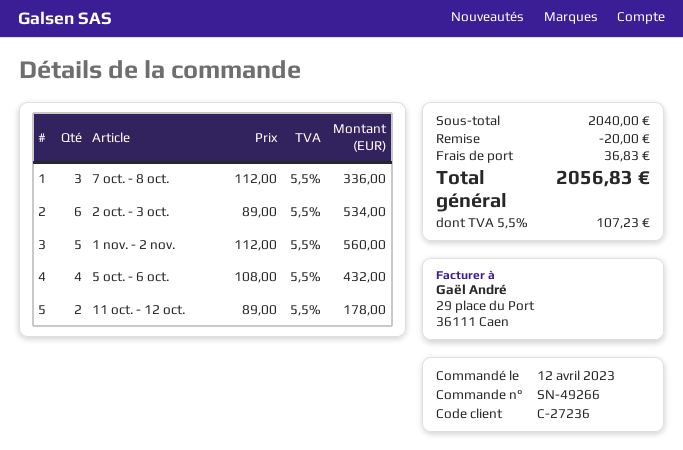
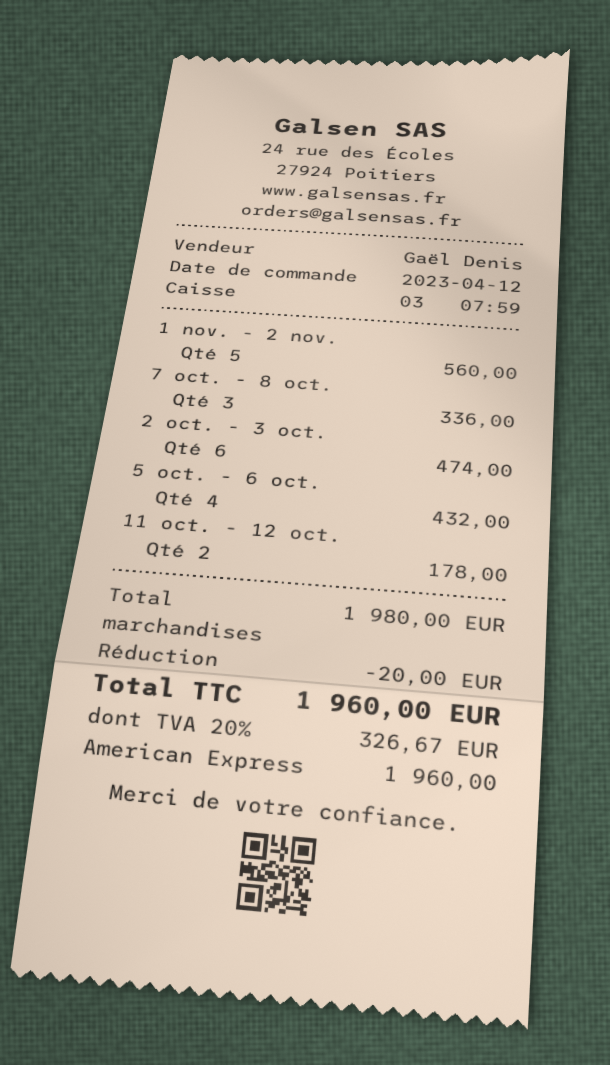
2 oct. - 3 oct.: 6 for 534.00 -> 6 for 474.00
subtotal: 2040.00 -> 1980.00
shipping: 36.83 -> none
tax: 5.5% = 107.23 -> 20% = 326.67
total: 2056.83 -> 1960.00

